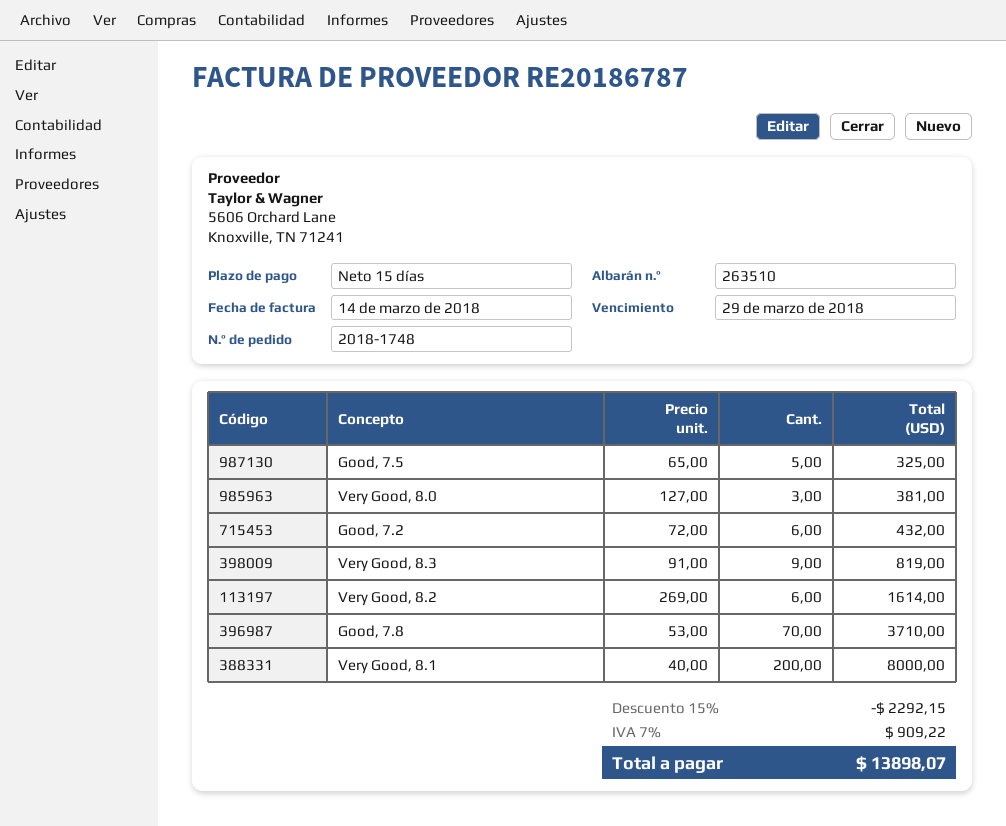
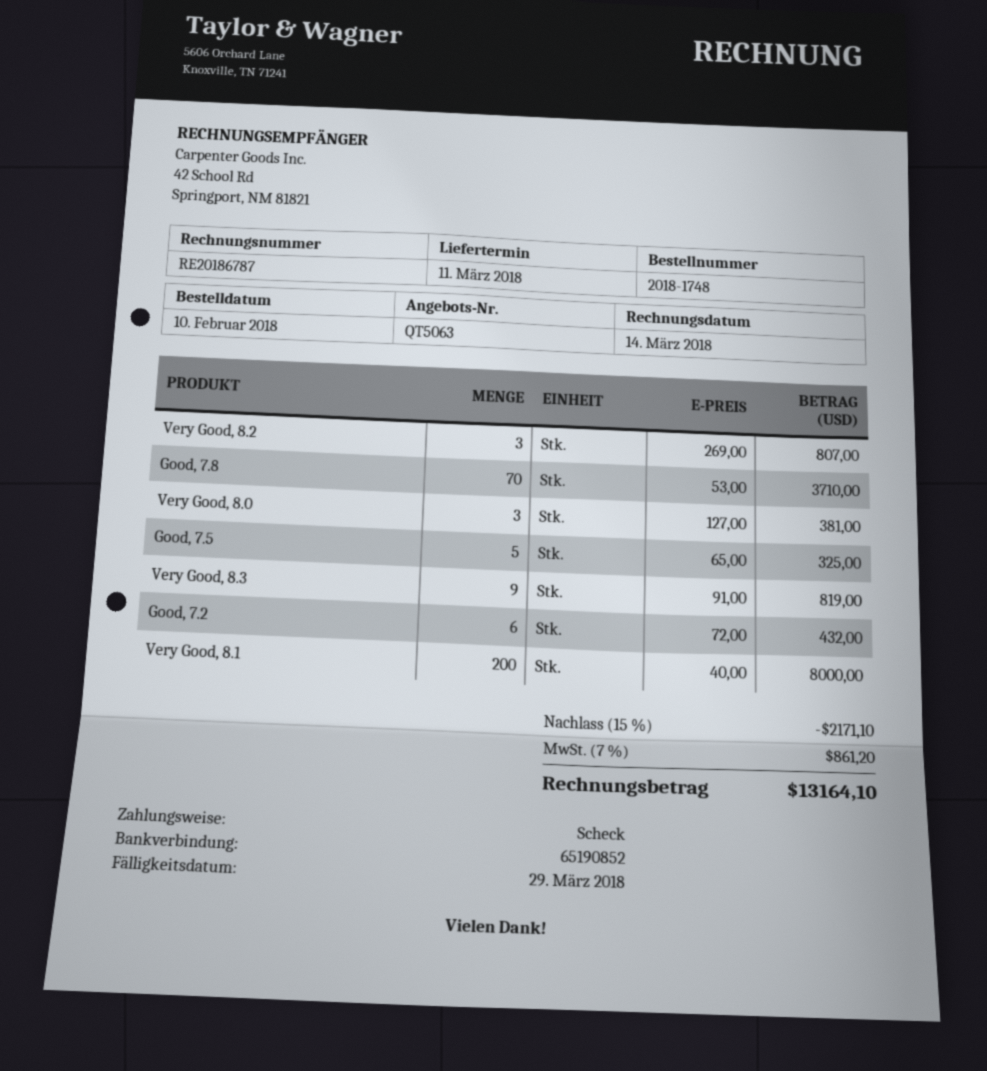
Very Good, 8.2: 6 x 269.00 = 1614.00 -> 3 x 269.00 = 807.00
discount: 15% = 2292.15 -> 15% = 2171.10
tax: 7% = 909.22 -> 7% = 861.20
total: 13898.07 -> 13164.10

